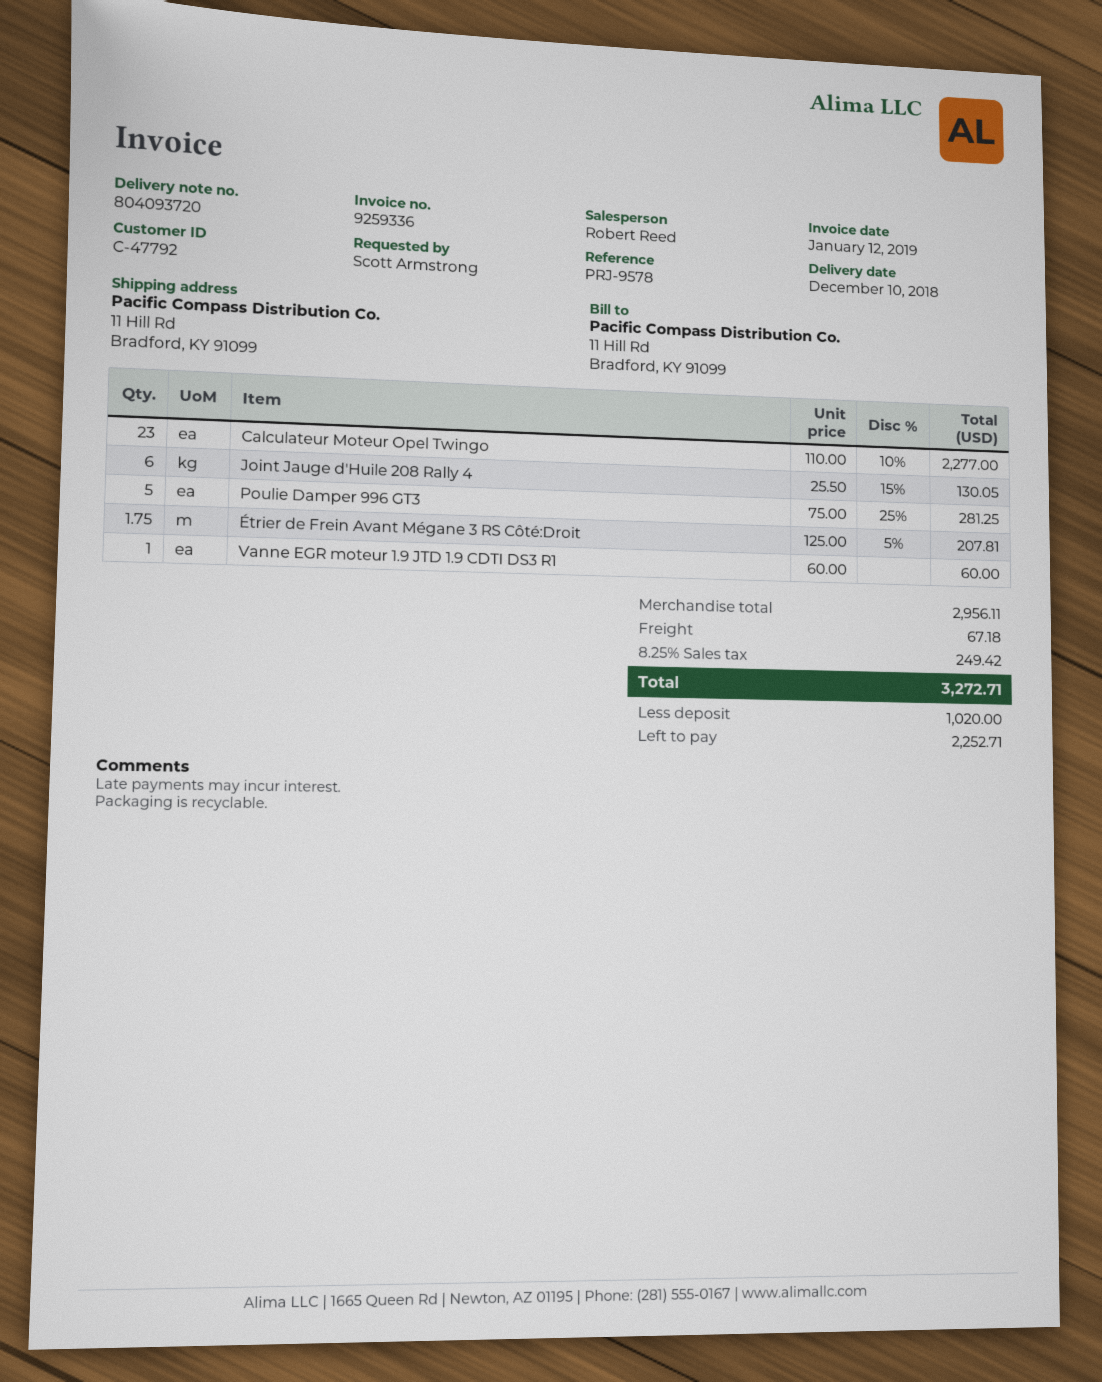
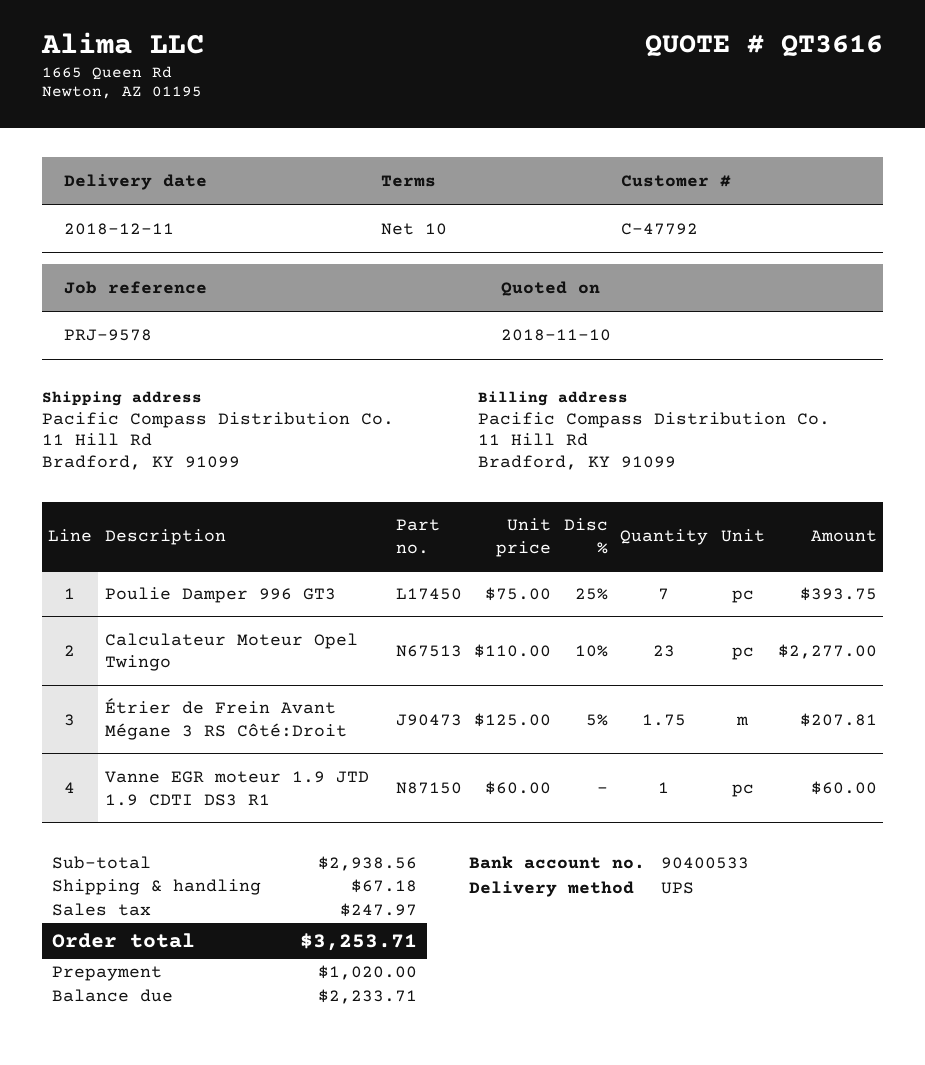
delivery date: 2018-12-10 -> 2018-12-11
Joint Jauge d'Huile 208 Rally 4: 6 x 25.50 - 15% = 130.05 -> none
Poulie Damper 996 GT3: 5 x 75.00 - 25% = 281.25 -> 7 x 75.00 - 25% = 393.75
subtotal: 2956.11 -> 2938.56
tax: 249.42 -> 247.97
total: 3272.71 -> 3253.71
balance: 2252.71 -> 2233.71

